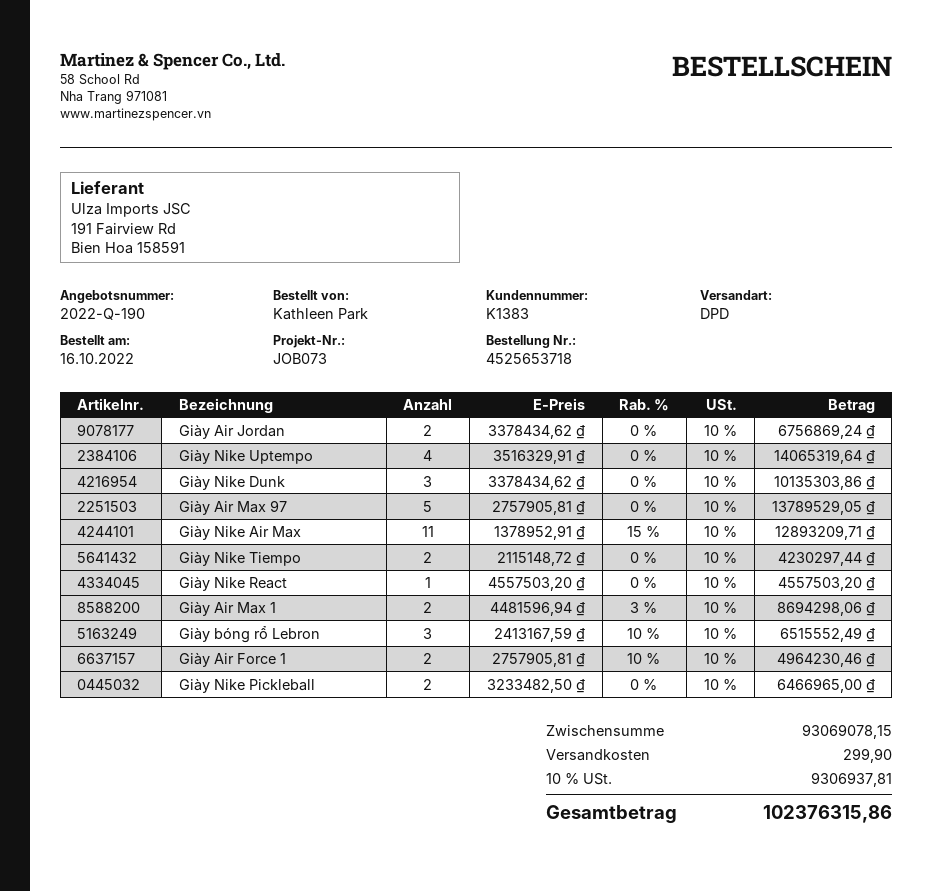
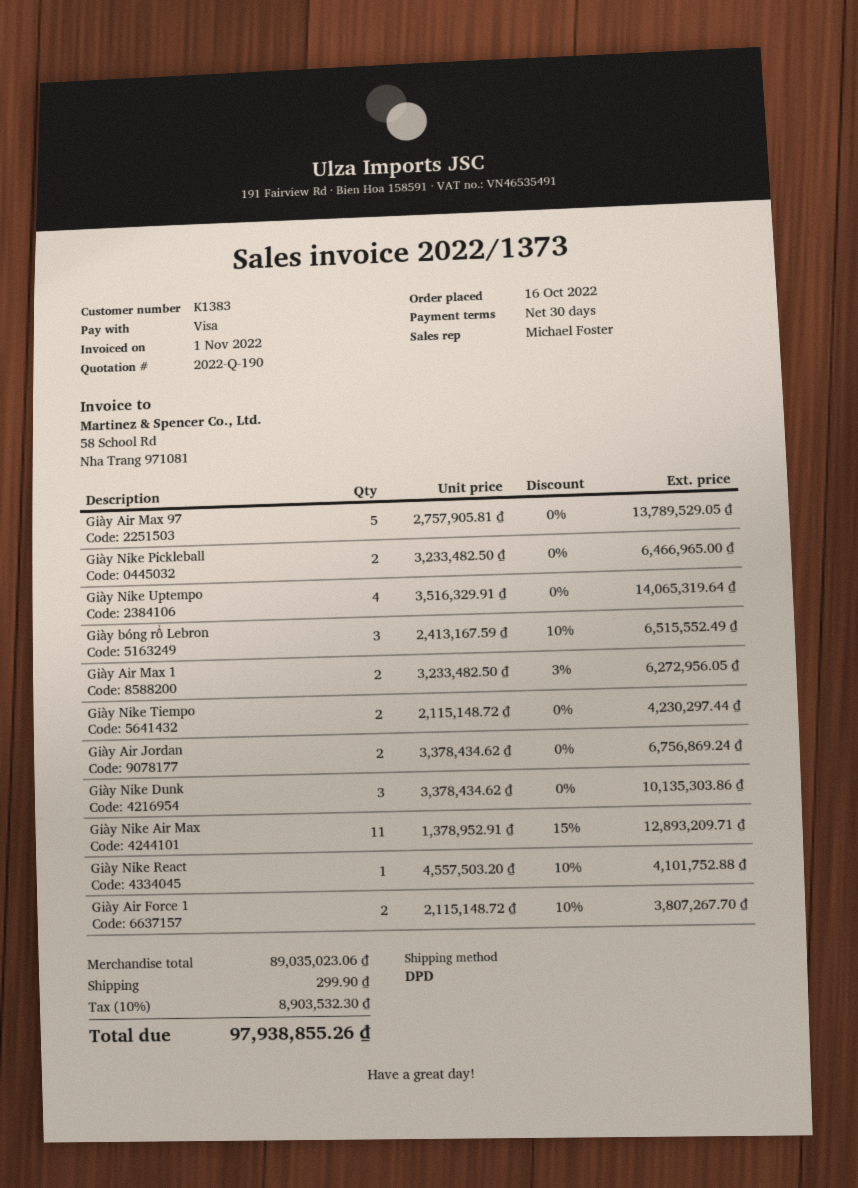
Giày Nike React: 1 x 4557503.20 = 4557503.20 -> 1 x 4557503.20 - 10% = 4101752.88
Giày Air Max 1: 2 x 4481596.94 - 3% = 8694298.06 -> 2 x 3233482.50 - 3% = 6272956.05
Giày Air Force 1: 2 x 2757905.81 - 10% = 4964230.46 -> 2 x 2115148.72 - 10% = 3807267.70
subtotal: 93069078.15 -> 89035023.06
tax: 10% = 9306937.81 -> 10% = 8903532.30
total: 102376315.86 -> 97938855.26

